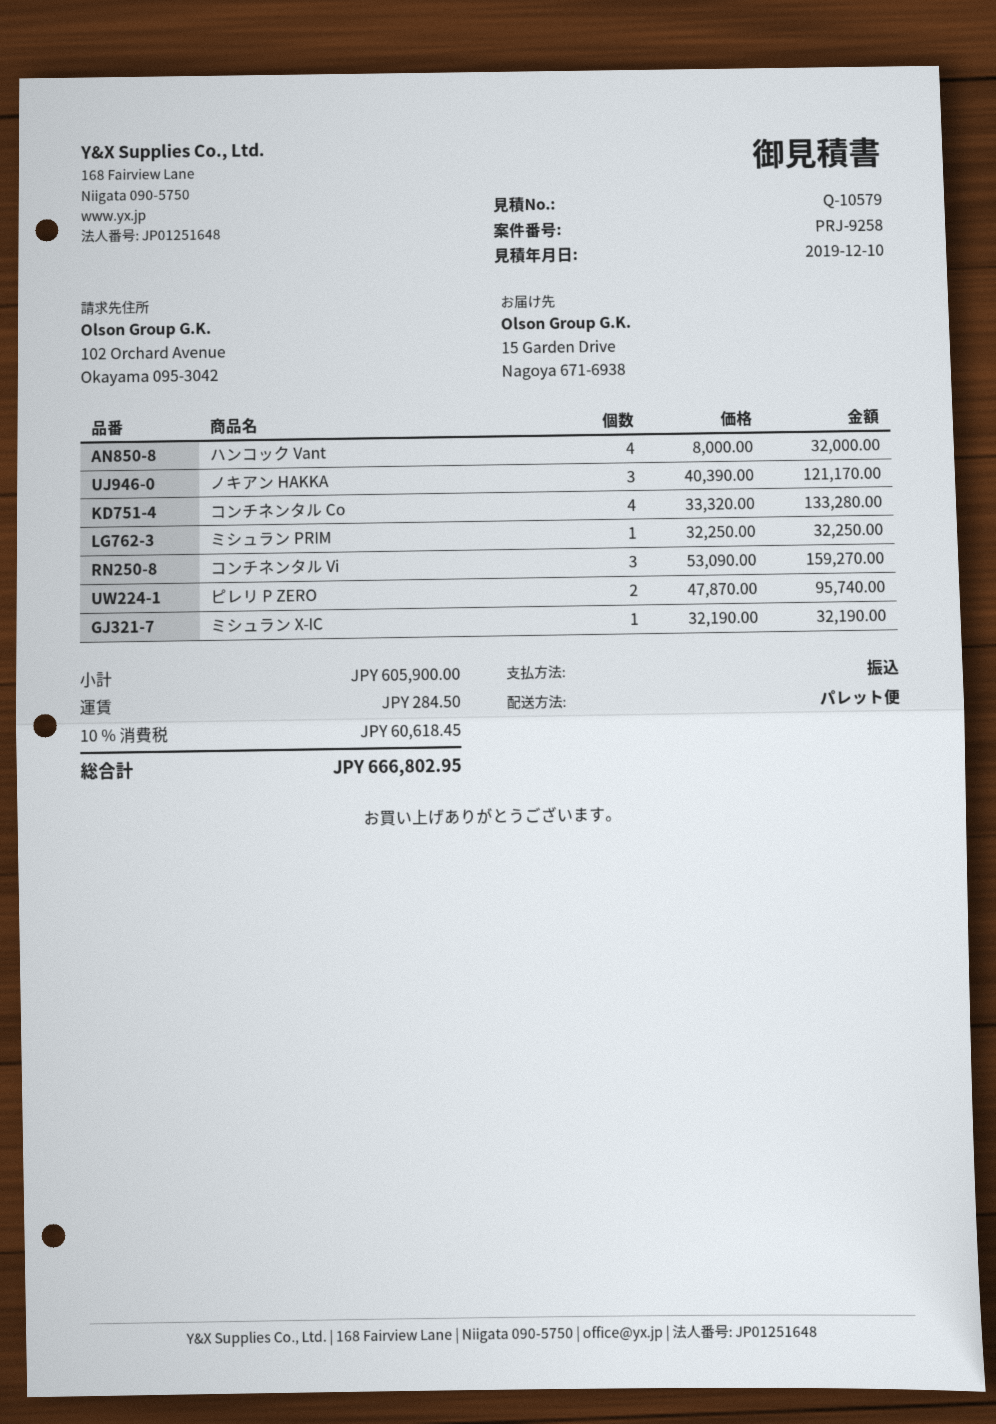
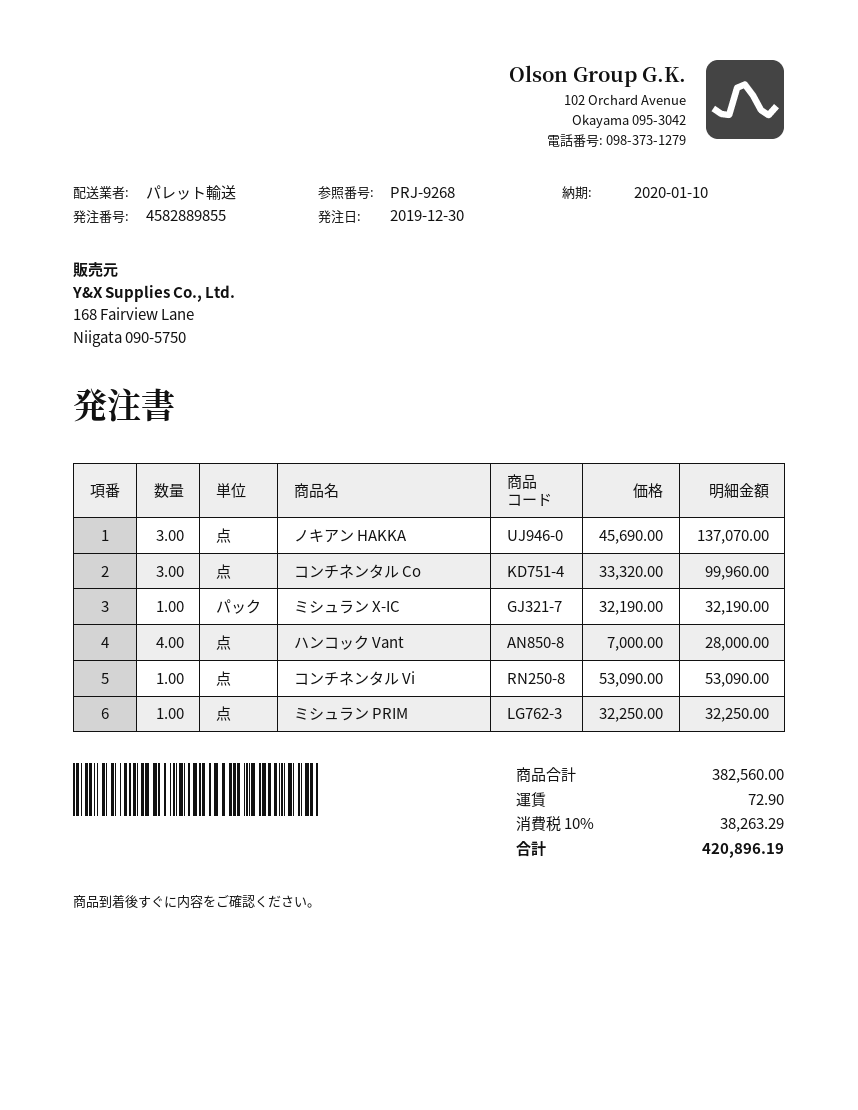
reference: PRJ-9258 -> PRJ-9268
ハンコック Vant: 4 x 8000.00 = 32000.00 -> 4 x 7000.00 = 28000.00
ノキアン HAKKA: 3 x 40390.00 = 121170.00 -> 3 x 45690.00 = 137070.00
コンチネンタル Co: 4 x 33320.00 = 133280.00 -> 3 x 33320.00 = 99960.00
コンチネンタル Vi: 3 x 53090.00 = 159270.00 -> 1 x 53090.00 = 53090.00
ピレリ P ZERO: 2 x 47870.00 = 95740.00 -> none
subtotal: 605900.00 -> 382560.00
shipping: 284.50 -> 72.90
tax: 10% = 60618.45 -> 10% = 38263.29
total: 666802.95 -> 420896.19

